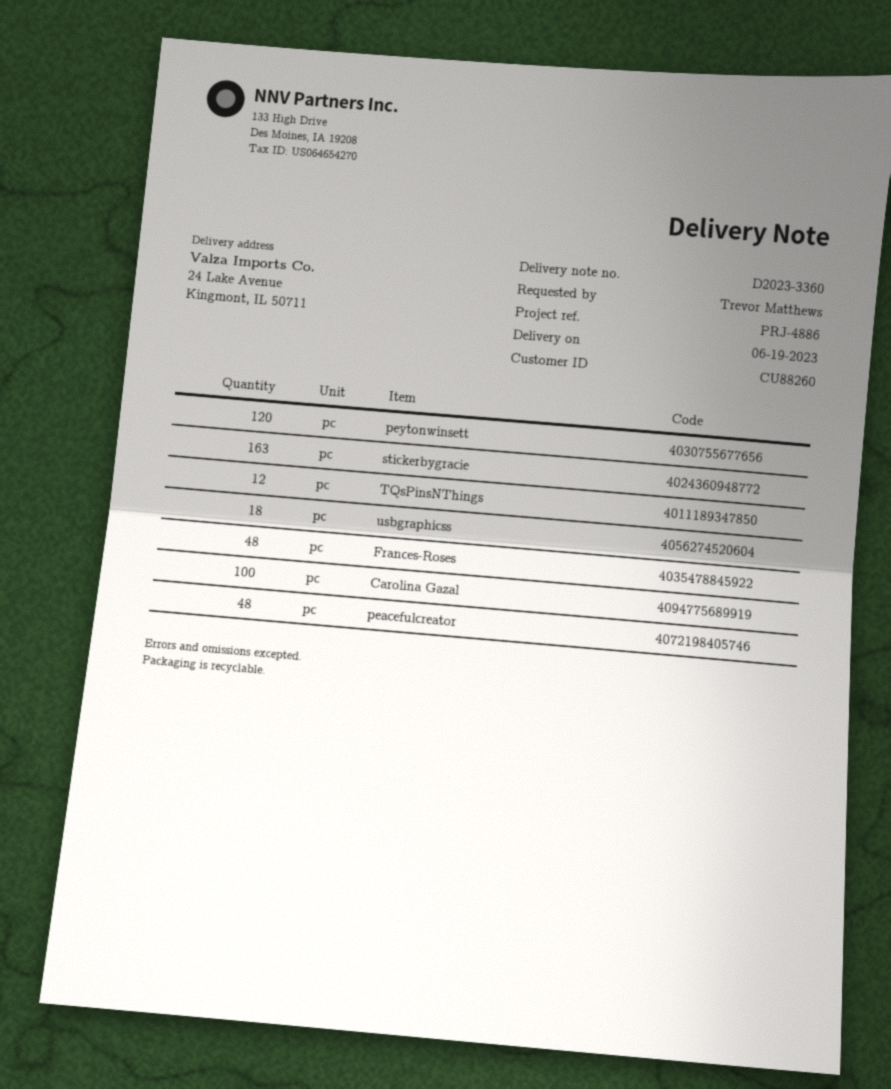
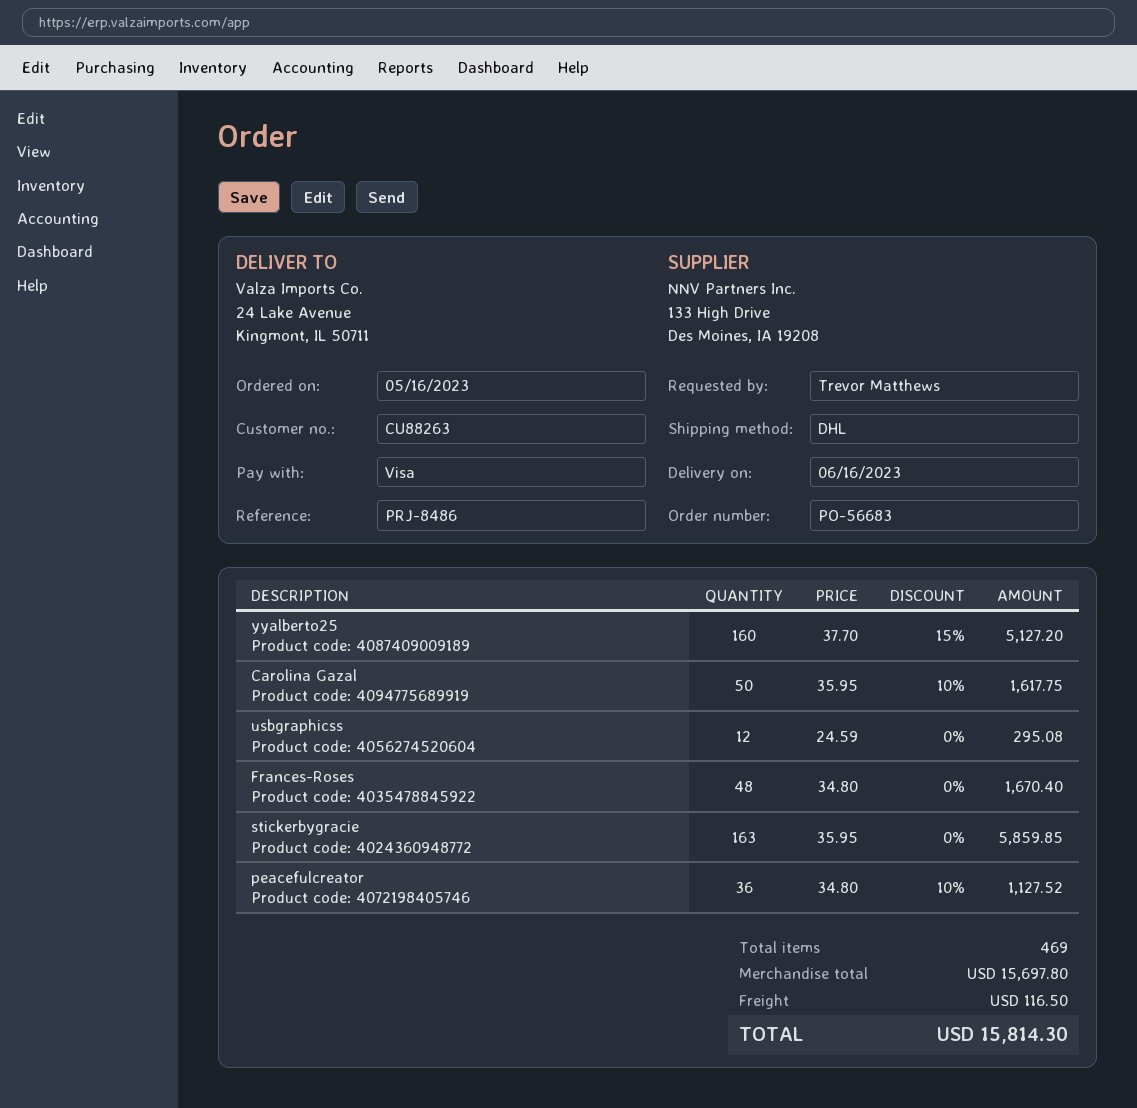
delivery date: 2023-06-19 -> 2023-06-16
customer number: CU88260 -> CU88263
reference: PRJ-4886 -> PRJ-8486
peytonwinsett: 120 -> none
TQsPinsNThings: 12 -> none
usbgraphicss: 18 -> 12
Carolina Gazal: 100 -> 50
peacefulcreator: 48 -> 36
yyalberto25: none -> 160

